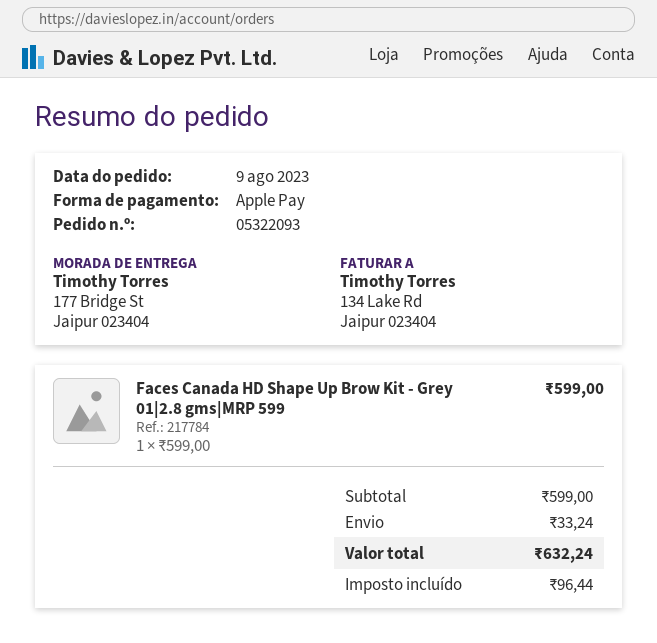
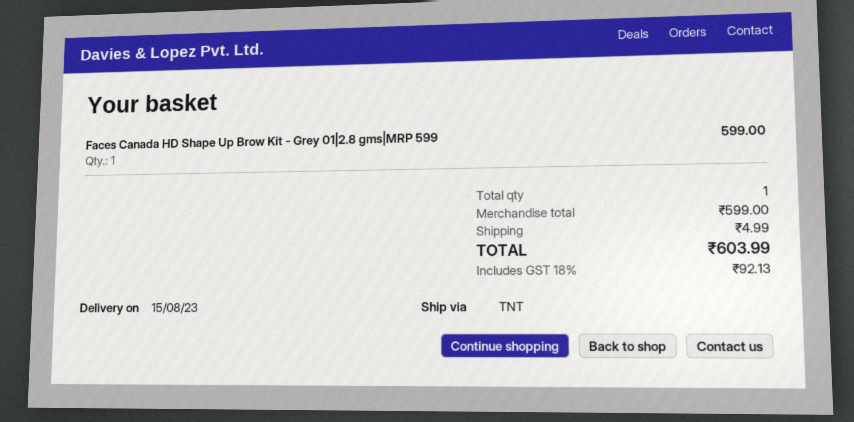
shipping: 33.24 -> 4.99
tax: 96.44 -> 92.13
total: 632.24 -> 603.99

